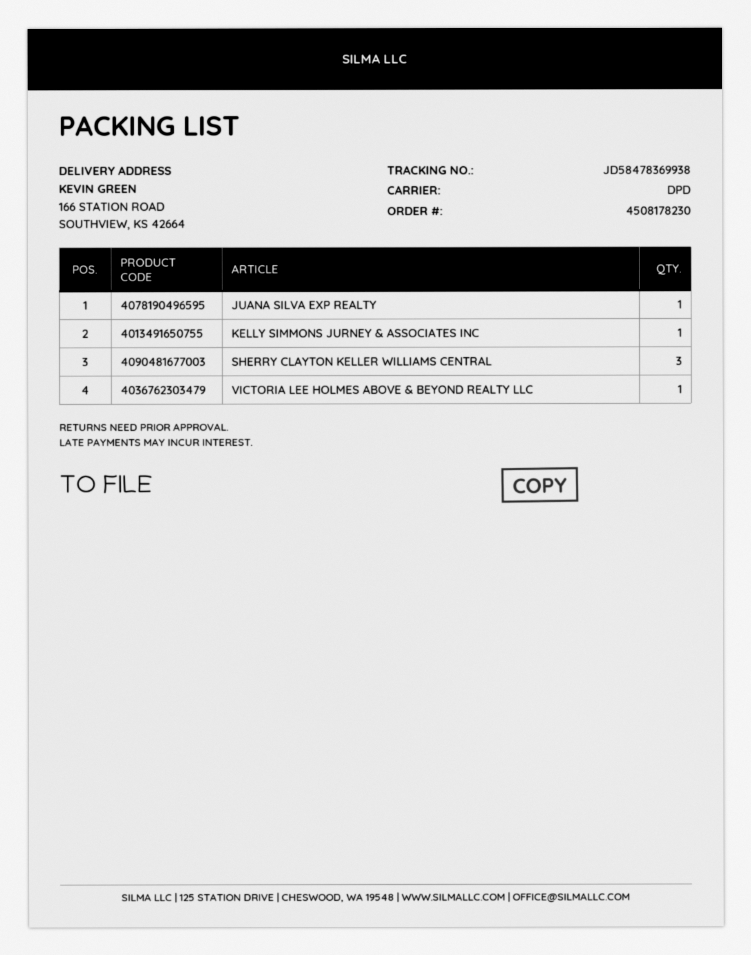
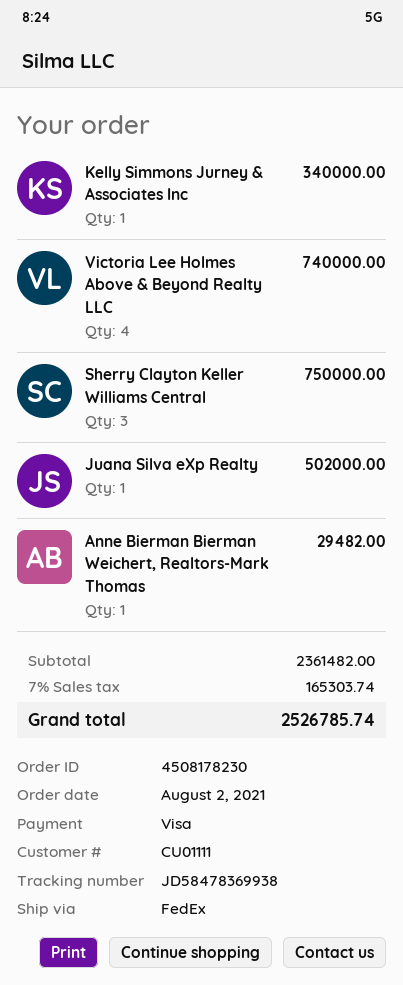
shipping method: DPD -> FedEx
VICTORIA LEE HOLMES ABOVE & BEYOND REALTY LLC: 1 -> 4
Anne Bierman Bierman Weichert, Realtors-Mark Thomas: none -> 1

